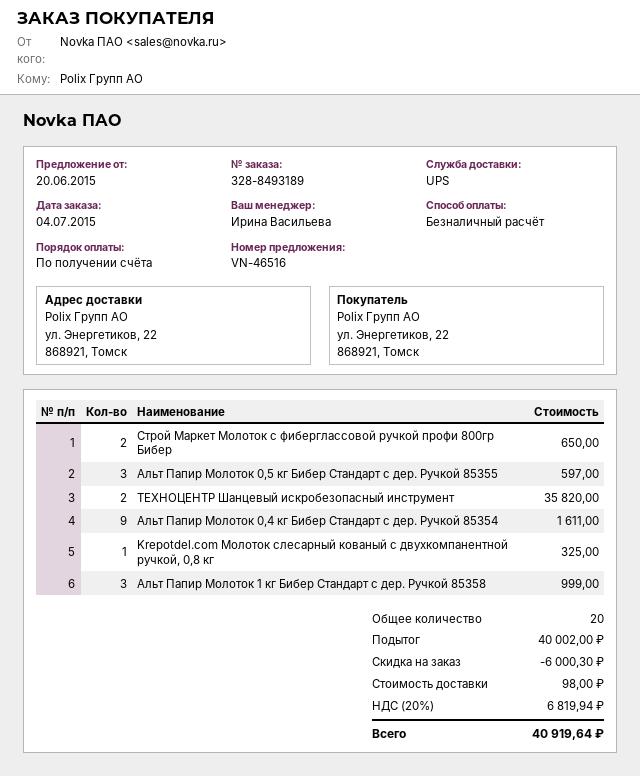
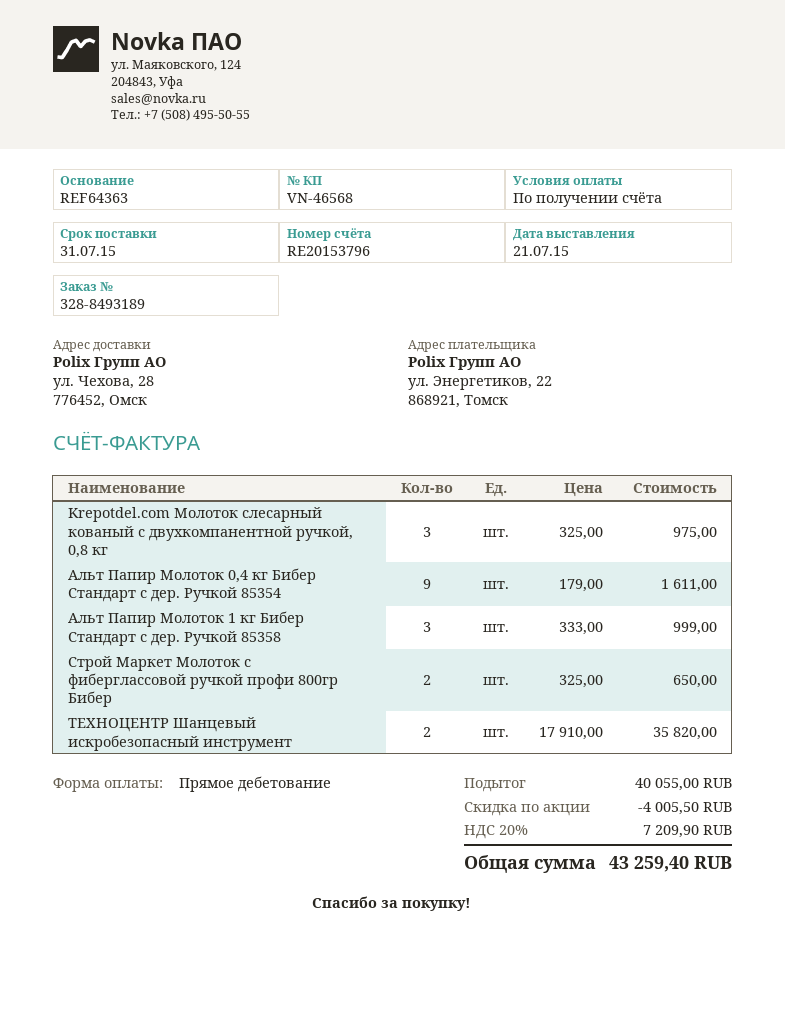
quote number: VN-46516 -> VN-46568
payment method: bank transfer -> direct debit
ship to: ул. Энергетиков, 22, 868921, Томск -> ул. Чехова, 28, 776452, Омск
Альт Папир Молоток 0,5 кг Бибер Стандарт с дер. Ручкой 85355: 3 for 597.00 -> none
Krepotdel.com Молоток слесарный кованый с двухкомпанентной ручкой, 0,8 кг: 1 for 325.00 -> 3 for 975.00
subtotal: 40002.00 -> 40055.00
discount: 6000.30 -> 4005.50
shipping: 98.00 -> none
tax: 20% = 6819.94 -> 20% = 7209.90
total: 40919.64 -> 43259.40

